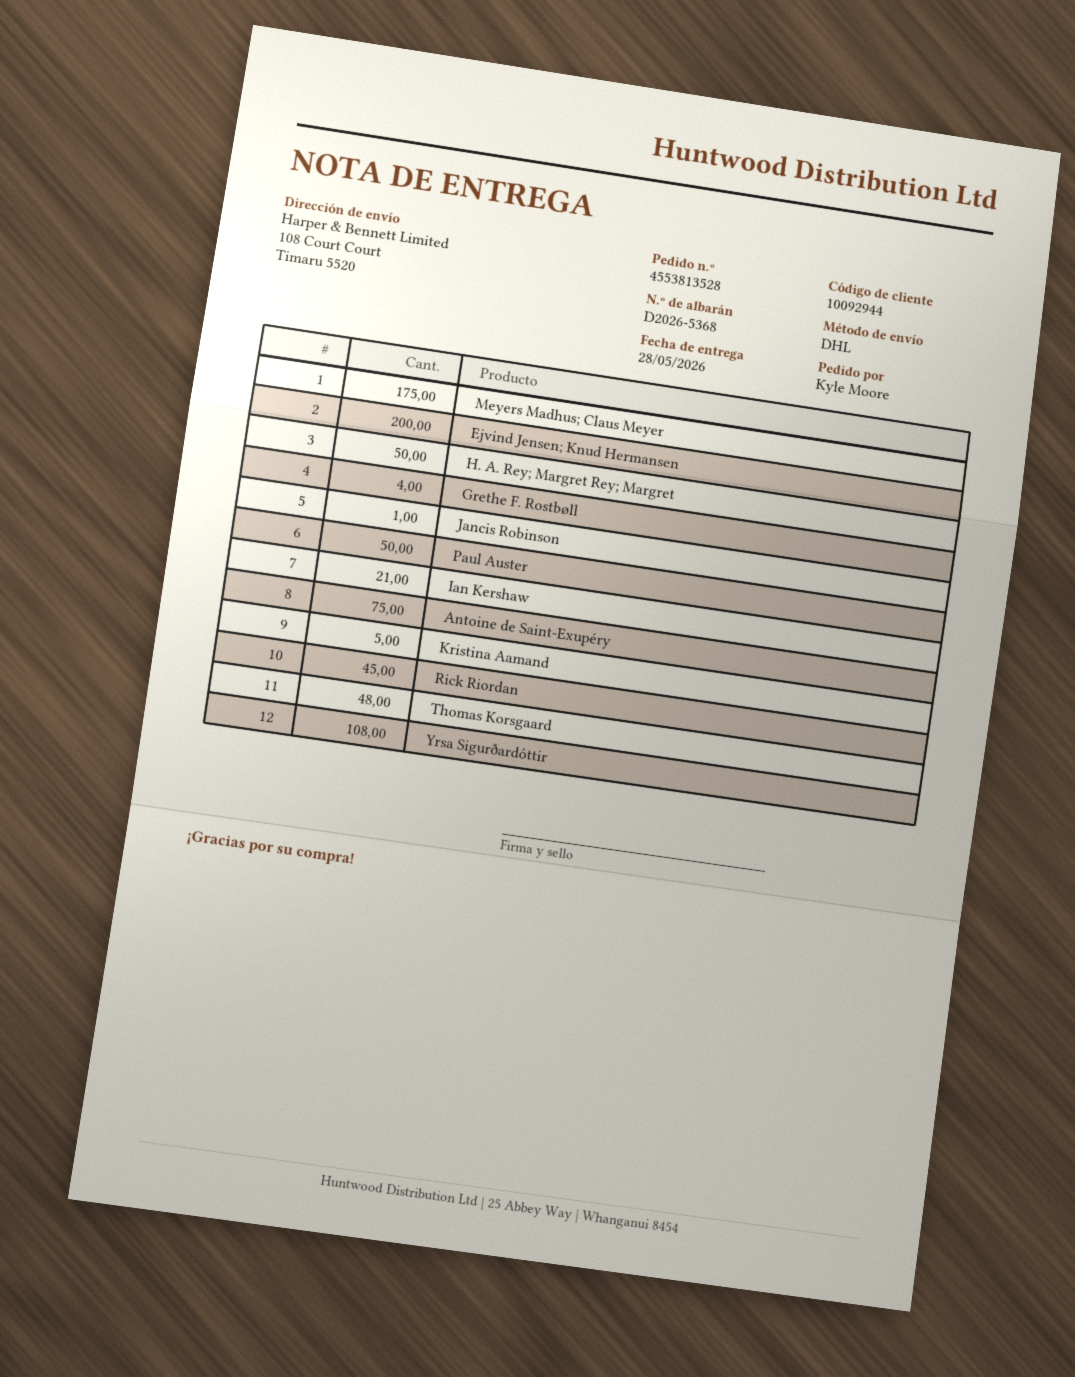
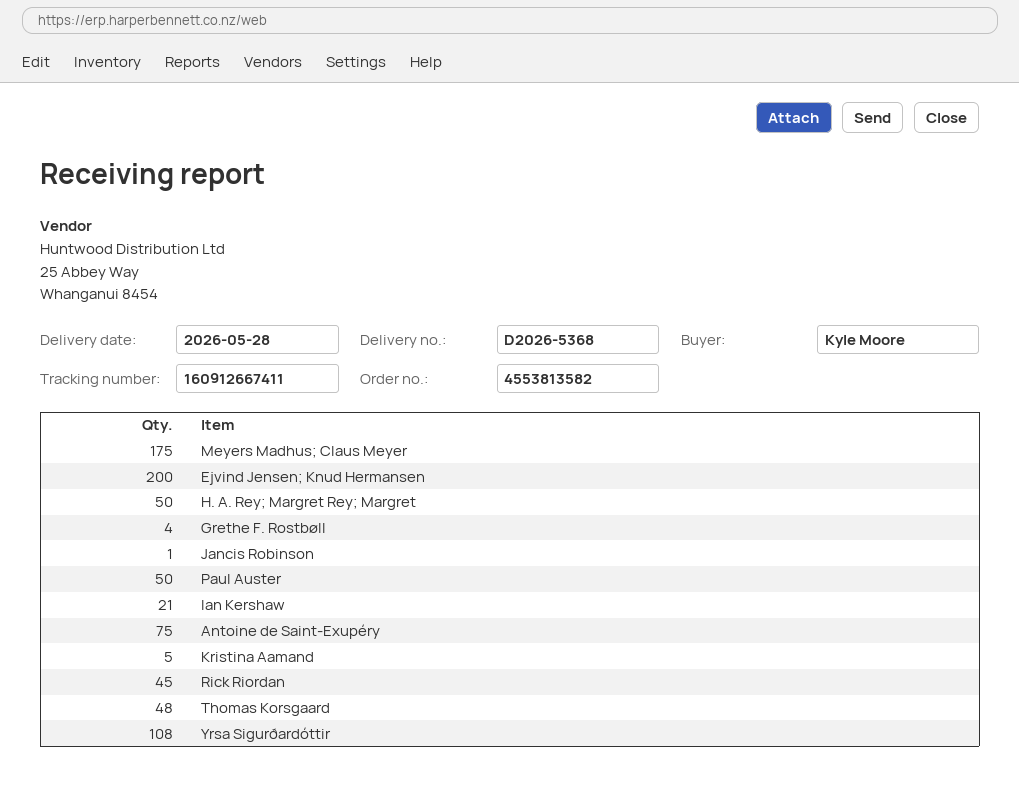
order number: 4553813528 -> 4553813582

